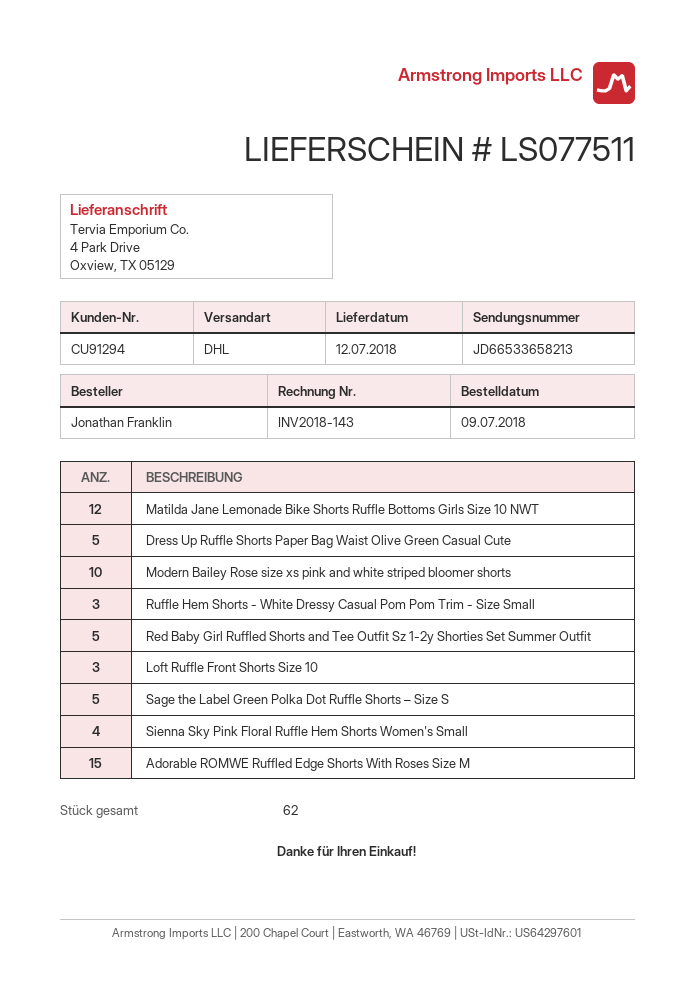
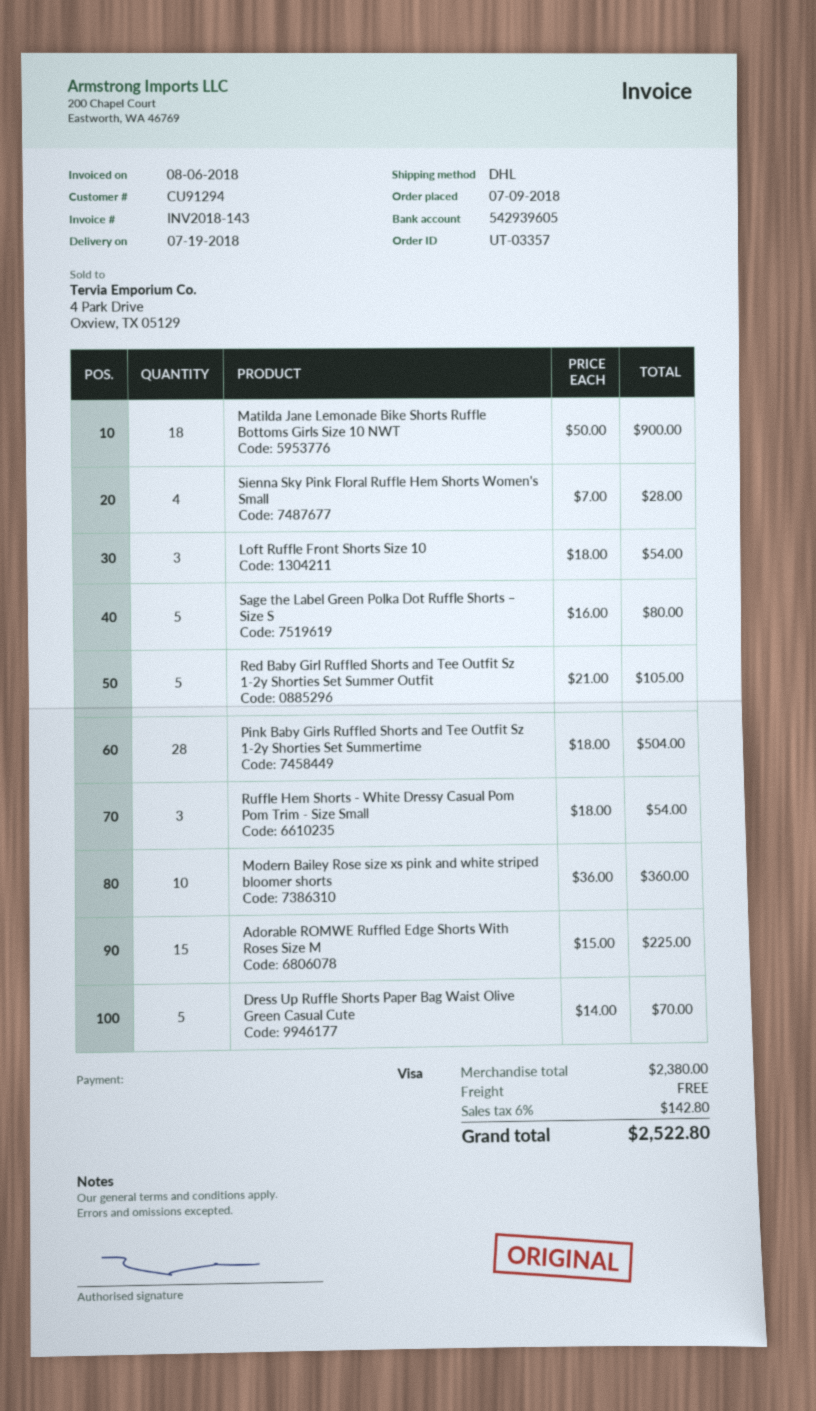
delivery date: 2018-07-12 -> 2018-07-19
Matilda Jane Lemonade Bike Shorts Ruffle Bottoms Girls Size 10 NWT: 12 -> 18
Pink Baby Girls Ruffled Shorts and Tee Outfit Sz 1-2y Shorties Set Summertime: none -> 28

